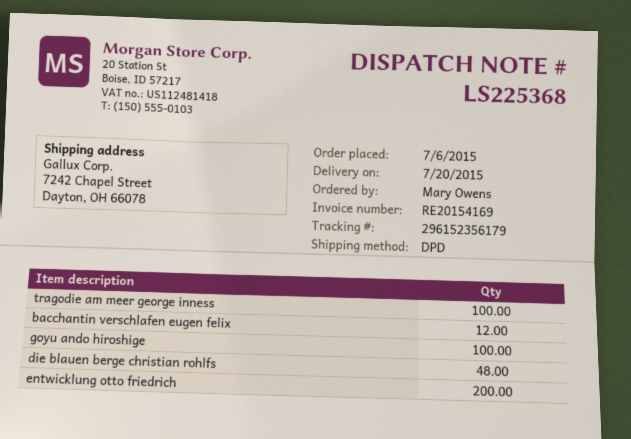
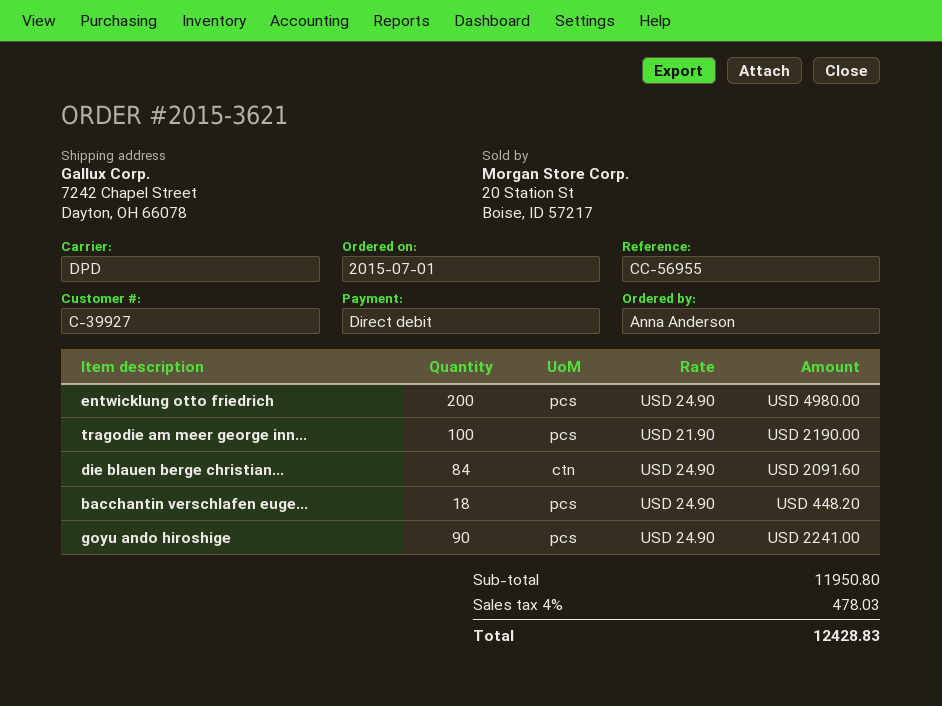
order date: 2015-07-06 -> 2015-07-01
ordered by: Mary Owens -> Anna Anderson
bacchantin verschlafen eugen felix: 12 -> 18
goyu ando hiroshige: 100 -> 90
die blauen berge christian rohlfs: 48 -> 84

